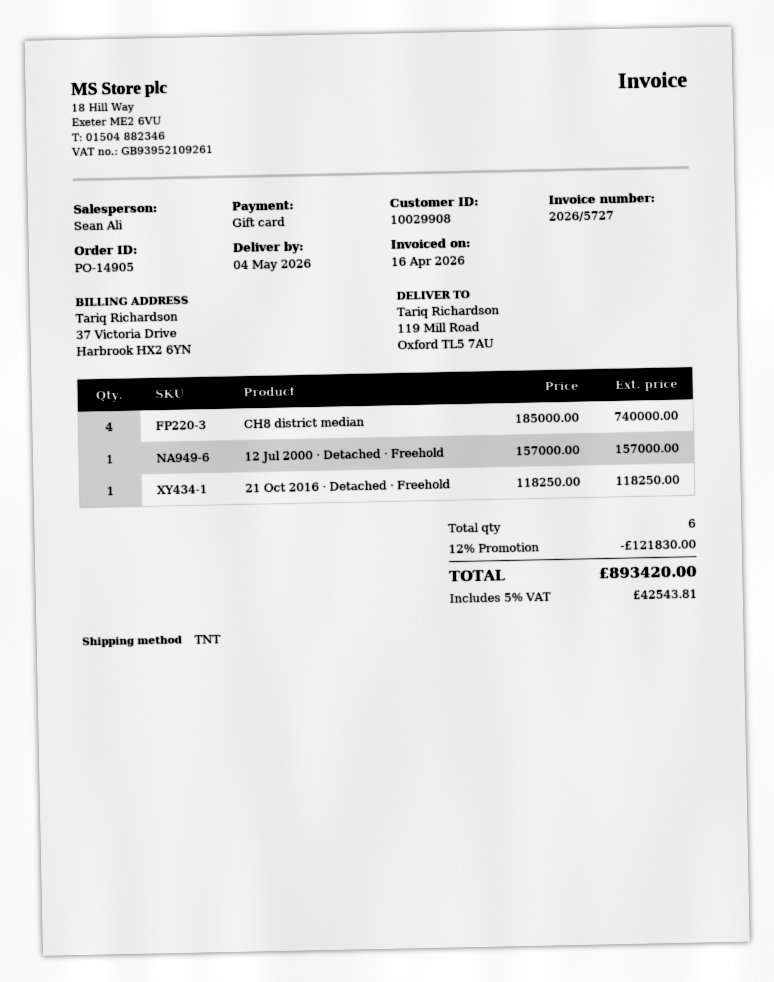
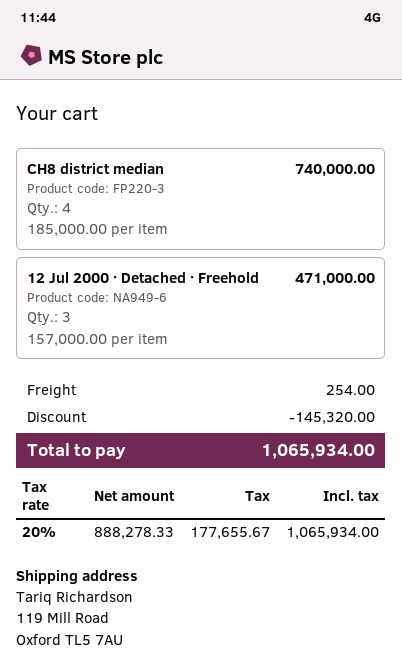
12 Jul 2000 · Detached · Freehold: 1 x 157000.00 = 157000.00 -> 3 x 157000.00 = 471000.00
21 Oct 2016 · Detached · Freehold: 1 x 118250.00 = 118250.00 -> none
discount: 121830.00 -> 145320.00
shipping: none -> 254.00
tax: 5% = 42543.81 -> 20% = 177655.67
total: 893420.00 -> 1065934.00

